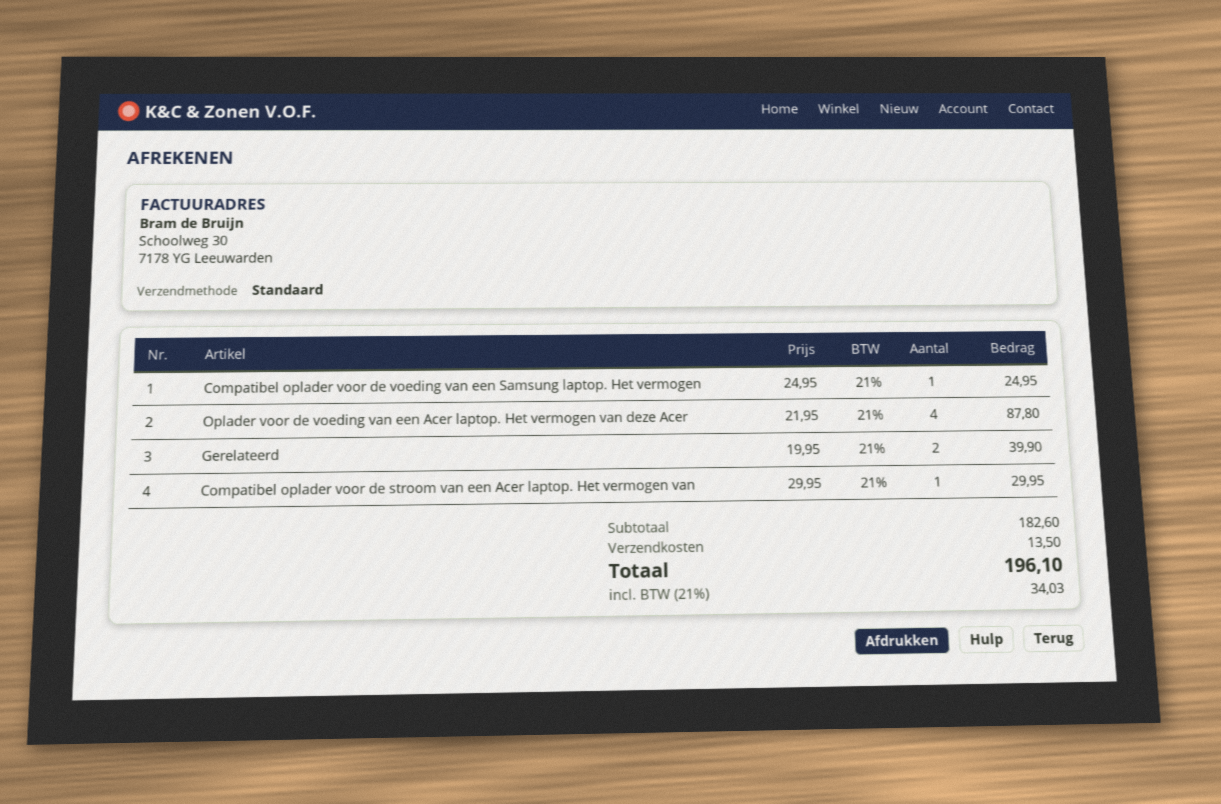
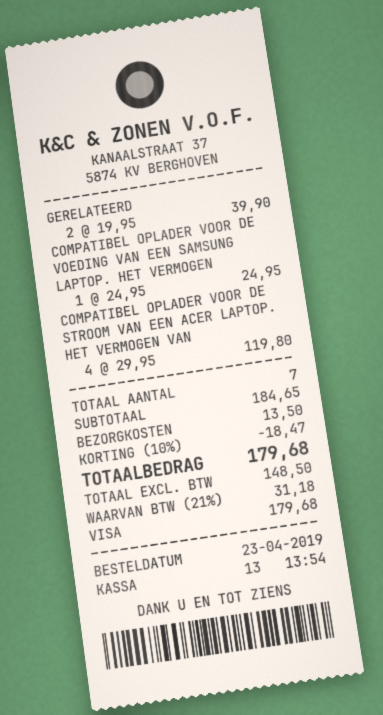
Oplader voor de voeding van een Acer laptop. Het vermogen van deze Acer: 4 x 21.95 = 87.80 -> none
Compatibel oplader voor de stroom van een Acer laptop. Het vermogen van: 1 x 29.95 = 29.95 -> 4 x 29.95 = 119.80
subtotal: 182.60 -> 184.65
discount: none -> 10% = 18.47
tax: 21% = 34.03 -> 21% = 31.18
total: 196.10 -> 179.68

